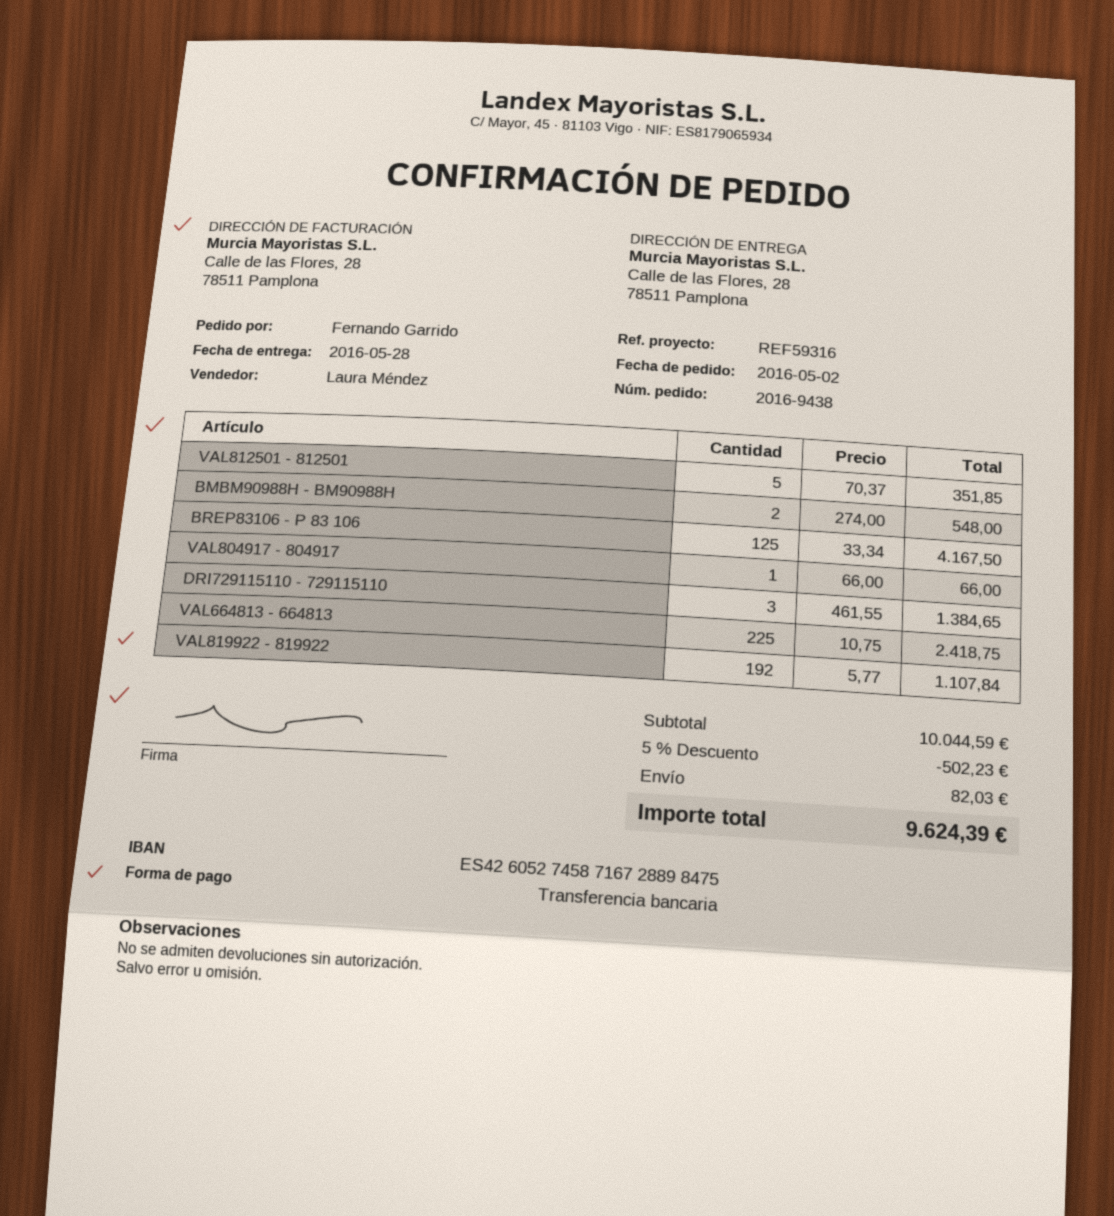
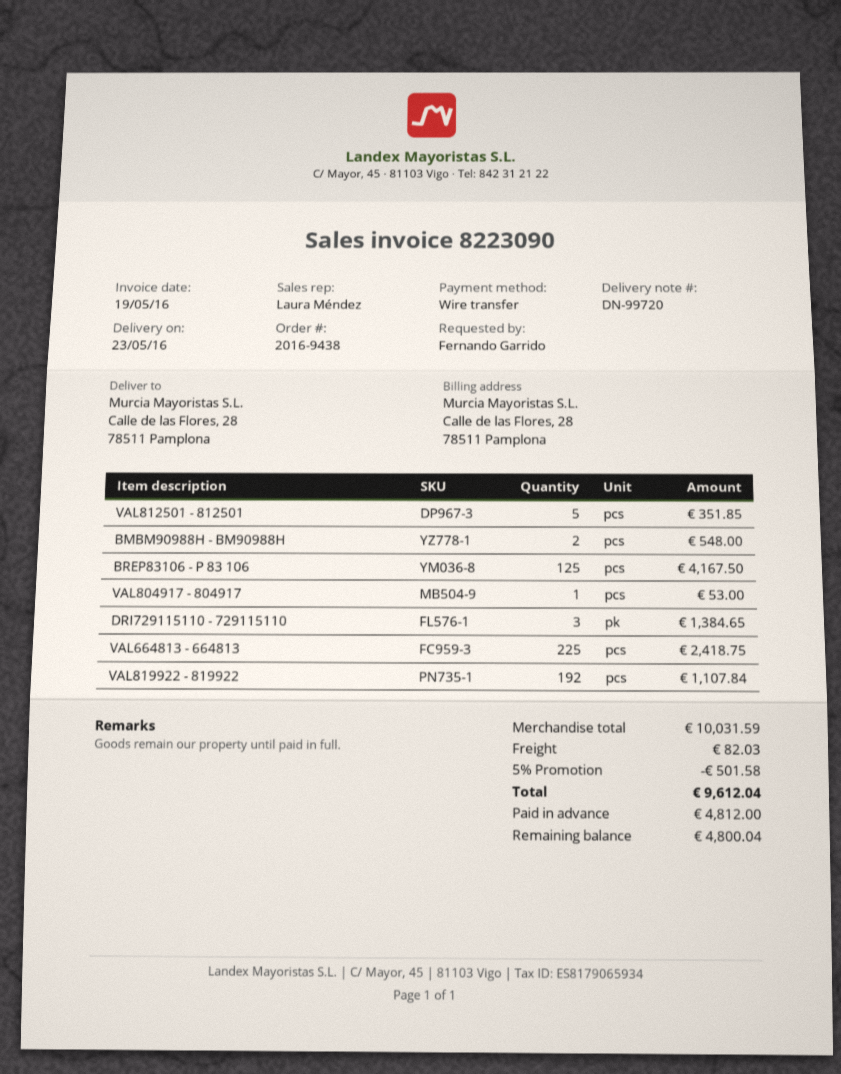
delivery date: 2016-05-28 -> 2016-05-23
VAL804917 - 804917: 1 for 66.00 -> 1 for 53.00
subtotal: 10044.59 -> 10031.59
discount: 5% = 502.23 -> 5% = 501.58
total: 9624.39 -> 9612.04

